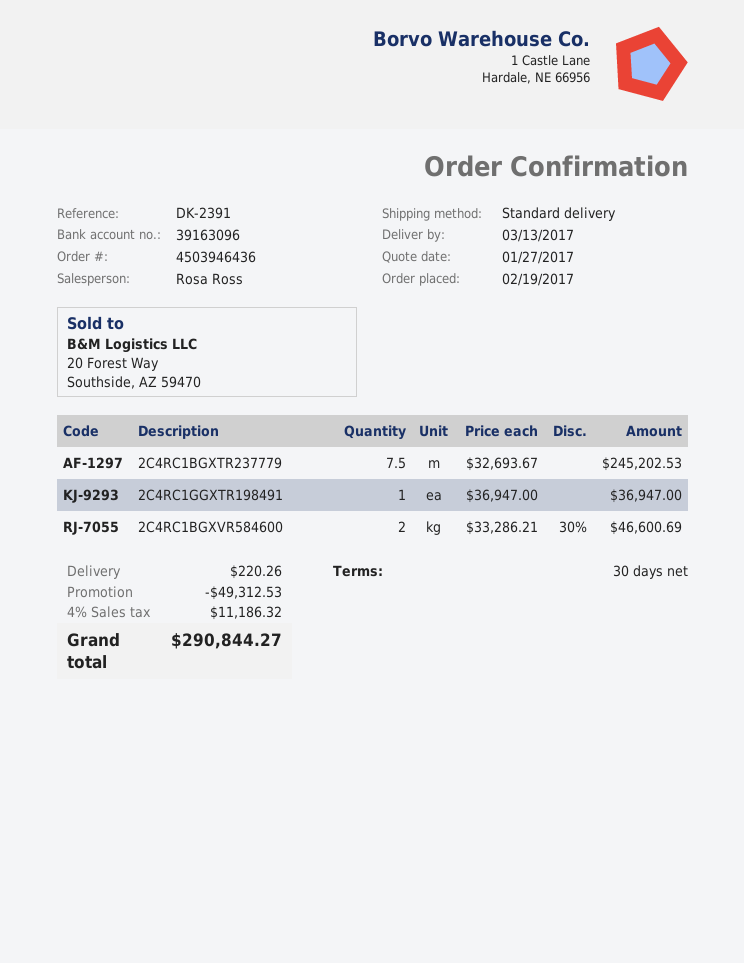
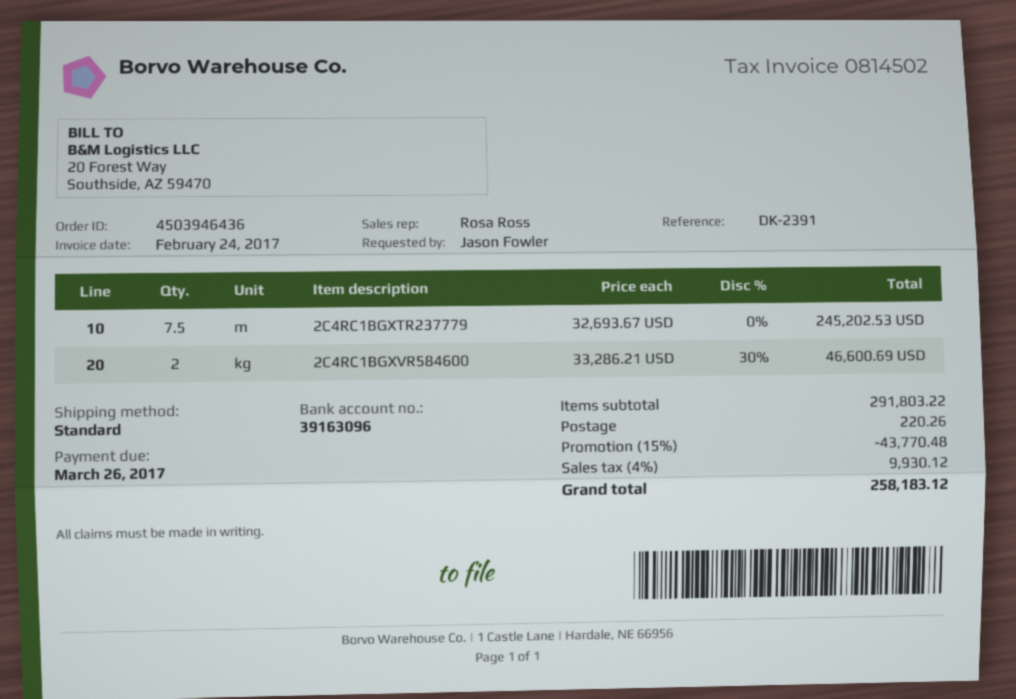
2C4RC1GGXTR198491: 1 x 36947.00 = 36947.00 -> none
discount: 49312.53 -> 43770.48
tax: 4% = 11186.32 -> 4% = 9930.12
total: 290844.27 -> 258183.12

